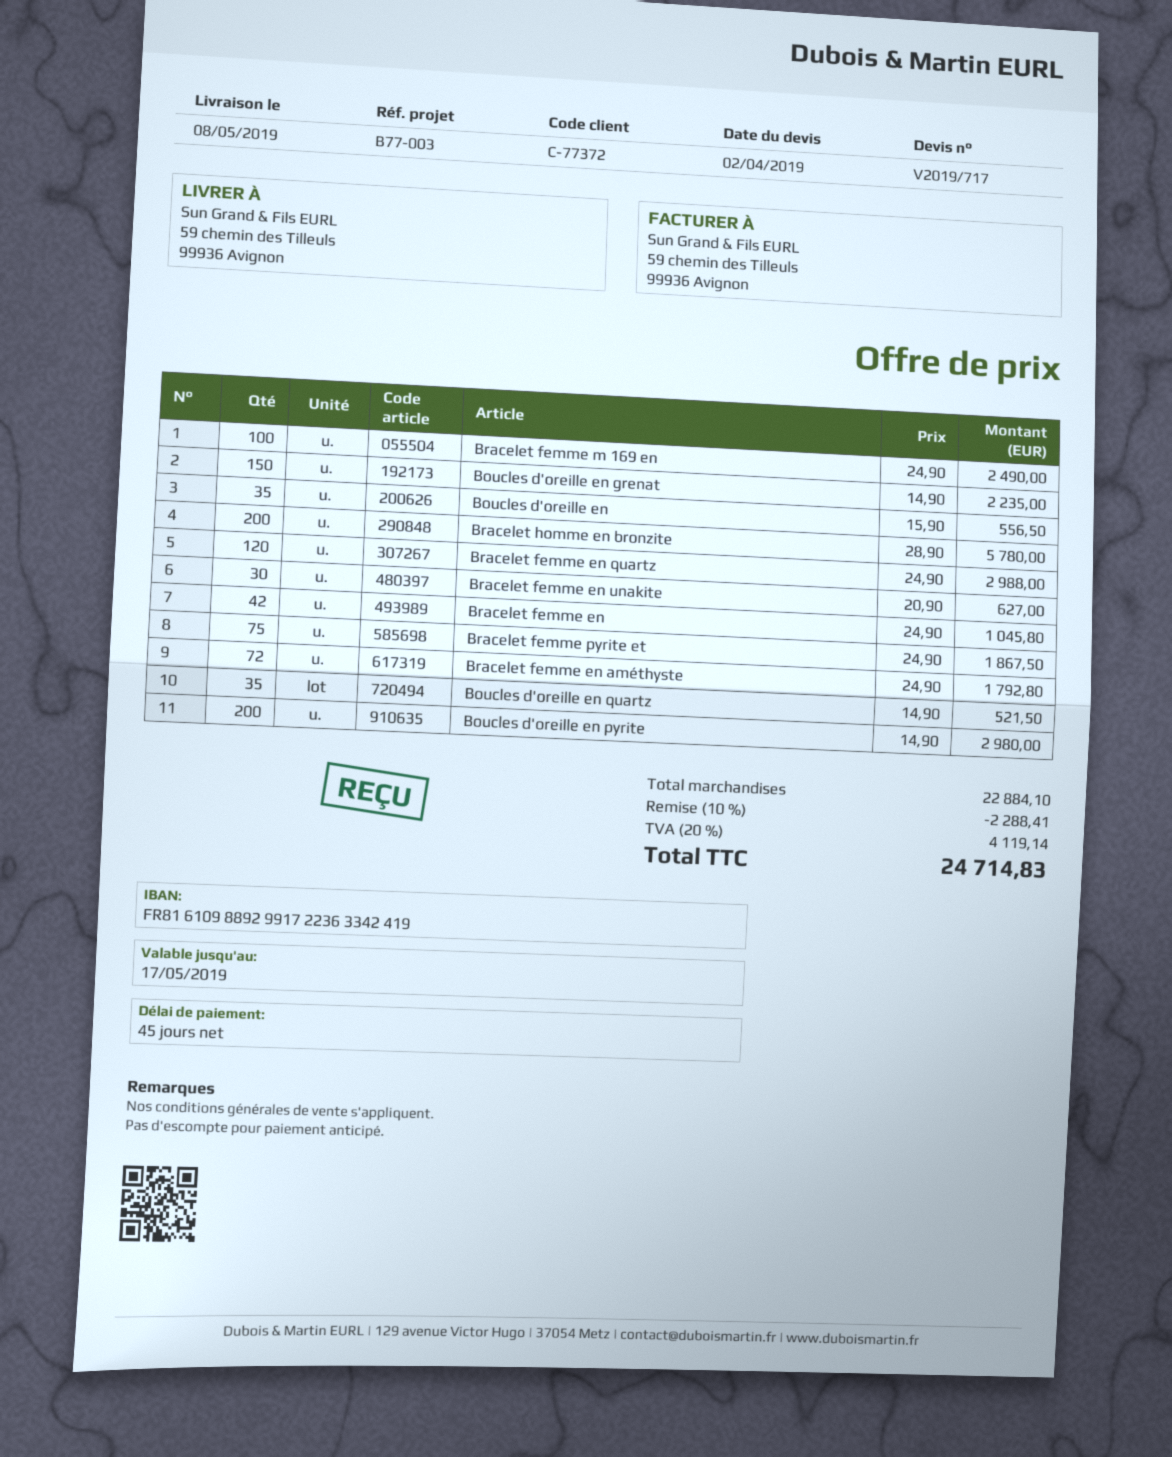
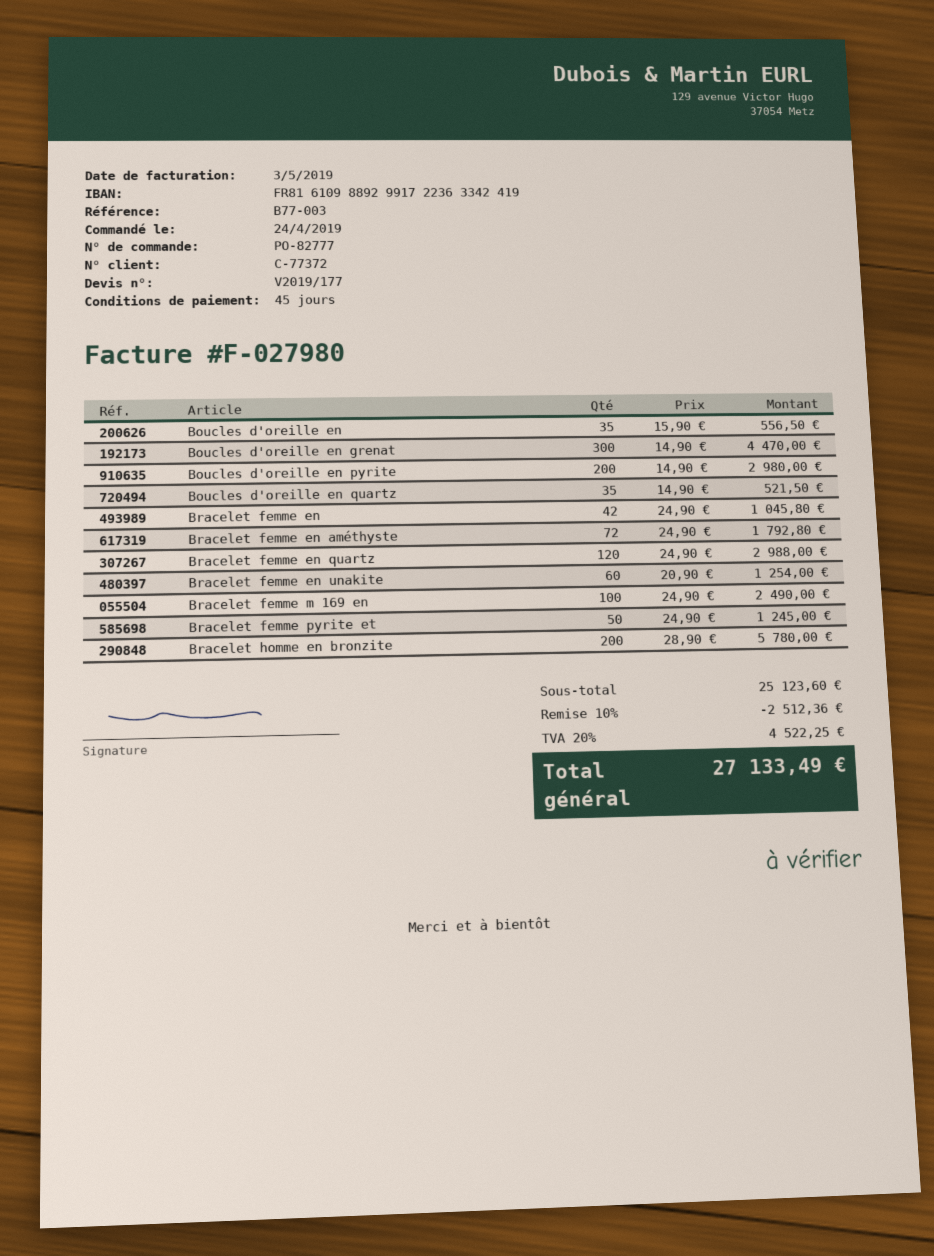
quote number: V2019/717 -> V2019/177
Boucles d'oreille en grenat: 150 x 14.90 = 2235.00 -> 300 x 14.90 = 4470.00
Bracelet femme en unakite: 30 x 20.90 = 627.00 -> 60 x 20.90 = 1254.00
Bracelet femme pyrite et: 75 x 24.90 = 1867.50 -> 50 x 24.90 = 1245.00
subtotal: 22884.10 -> 25123.60
discount: 10% = 2288.41 -> 10% = 2512.36
tax: 20% = 4119.14 -> 20% = 4522.25
total: 24714.83 -> 27133.49

